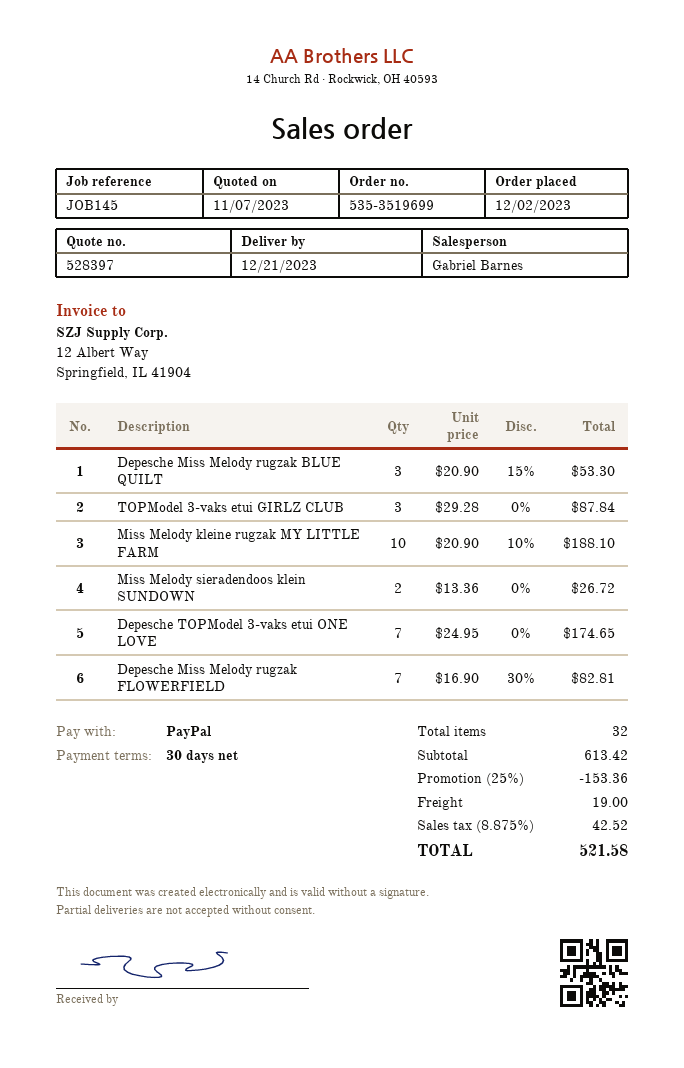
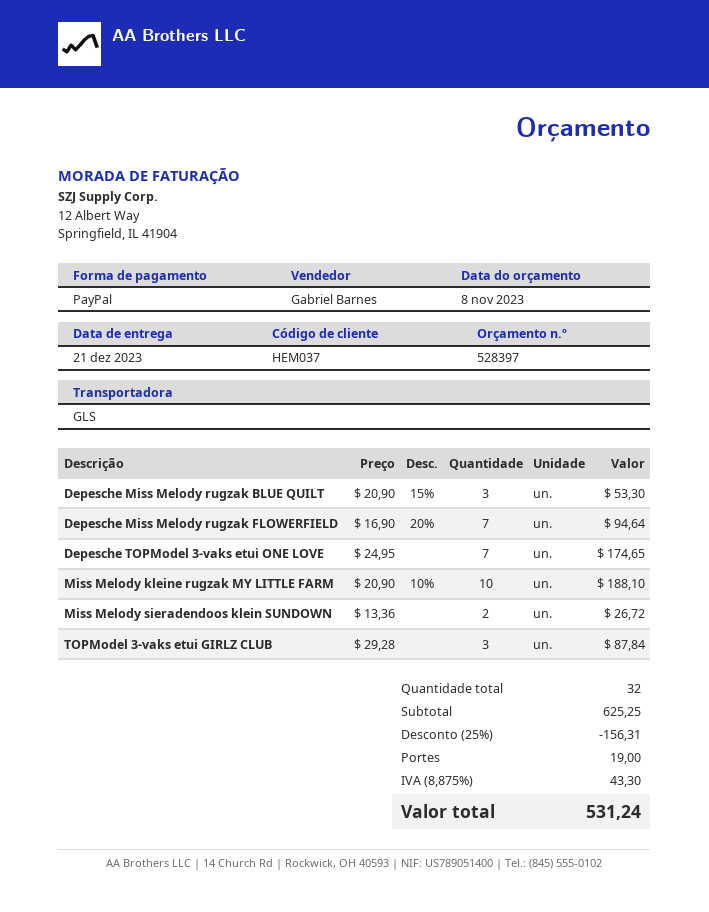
quote date: 2023-11-07 -> 2023-11-08
Depesche Miss Melody rugzak FLOWERFIELD: 7 x 16.90 - 30% = 82.81 -> 7 x 16.90 - 20% = 94.64
subtotal: 613.42 -> 625.25
discount: 25% = 153.36 -> 25% = 156.31
tax: 8.875% = 42.52 -> 8.875% = 43.30
total: 521.58 -> 531.24

